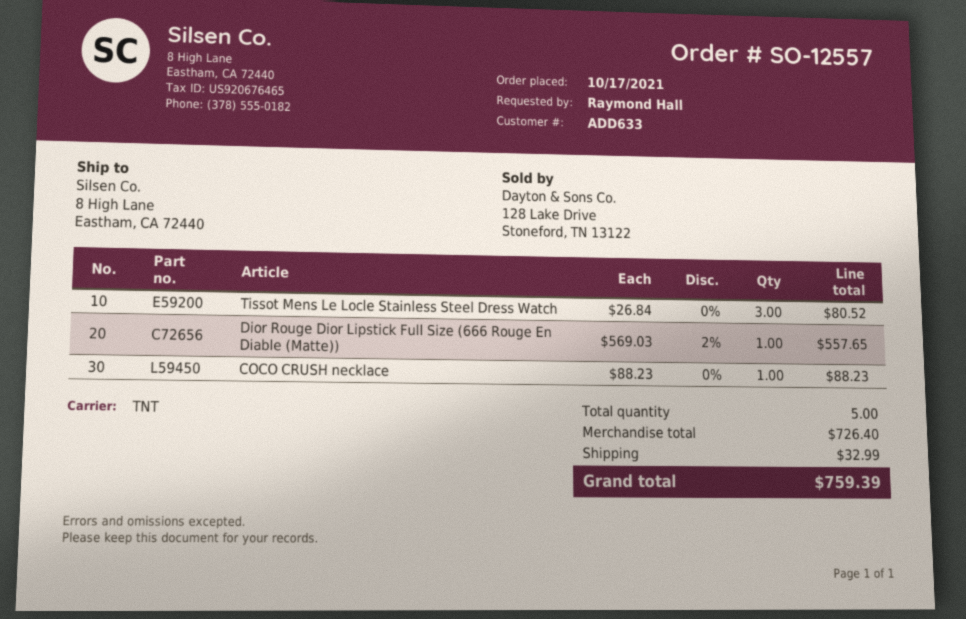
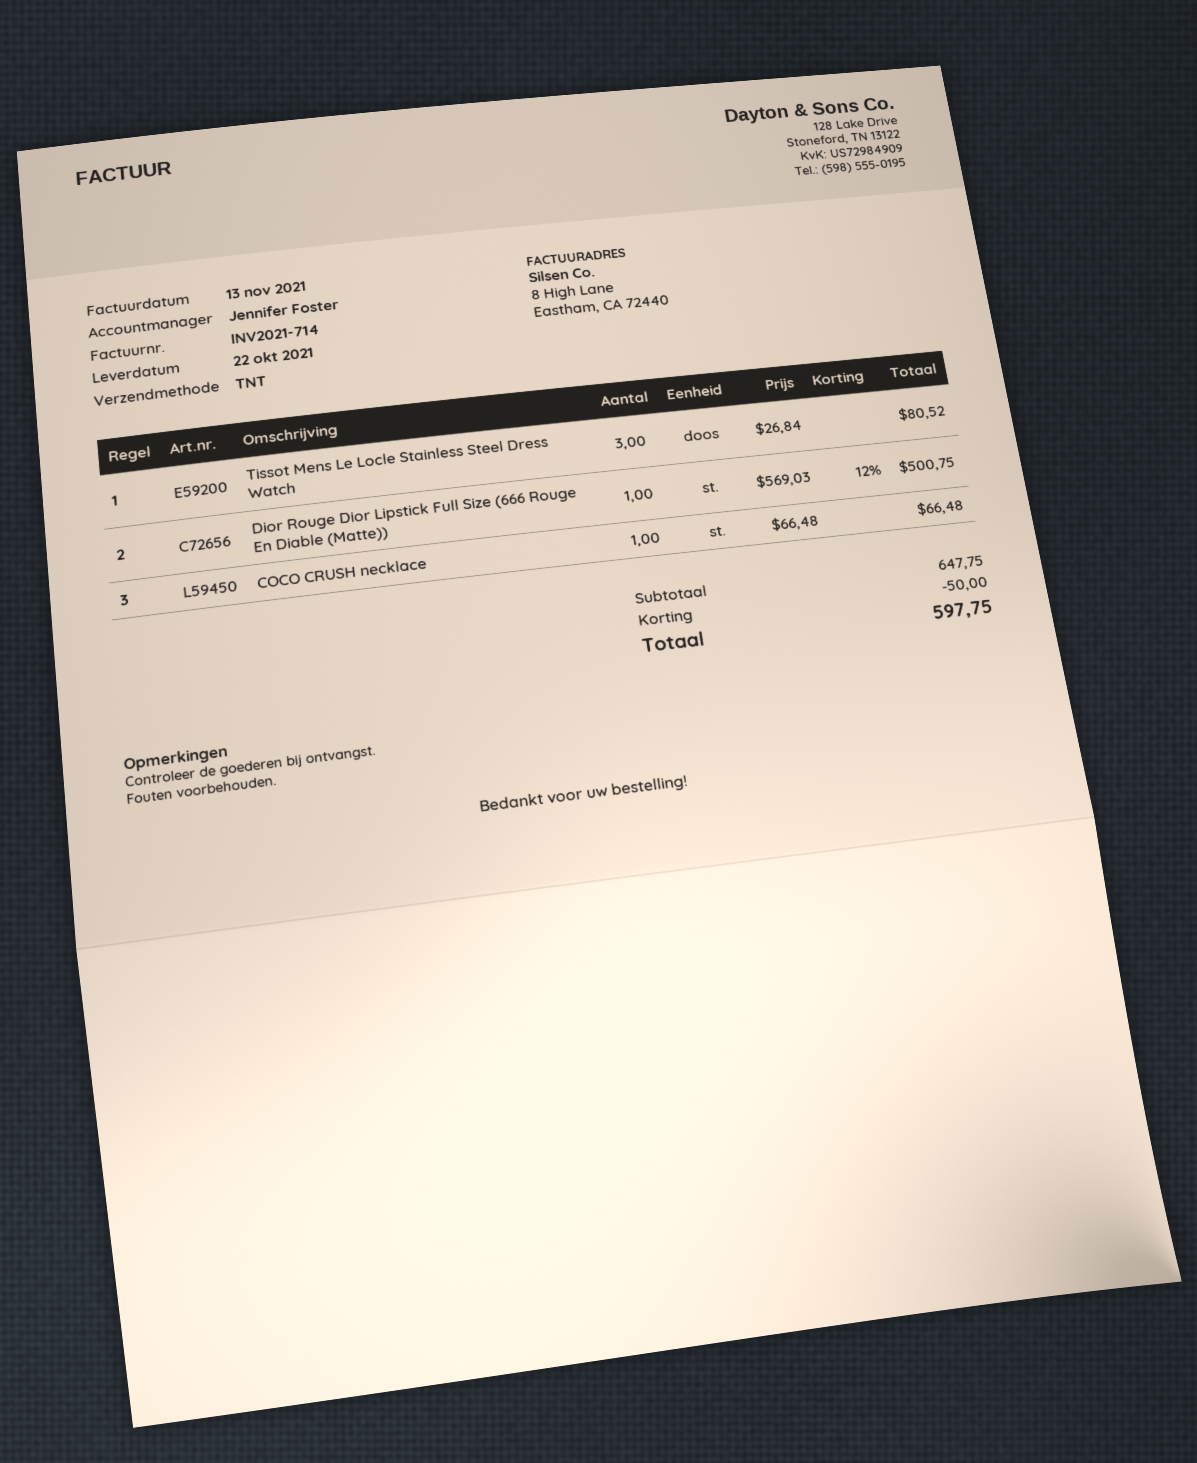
Dior Rouge Dior Lipstick Full Size (666 Rouge En Diable (Matte)): 1 x 569.03 - 2% = 557.65 -> 1 x 569.03 - 12% = 500.75
COCO CRUSH necklace: 1 x 88.23 = 88.23 -> 1 x 66.48 = 66.48
subtotal: 726.40 -> 647.75
discount: none -> 50.00
shipping: 32.99 -> none
total: 759.39 -> 597.75

